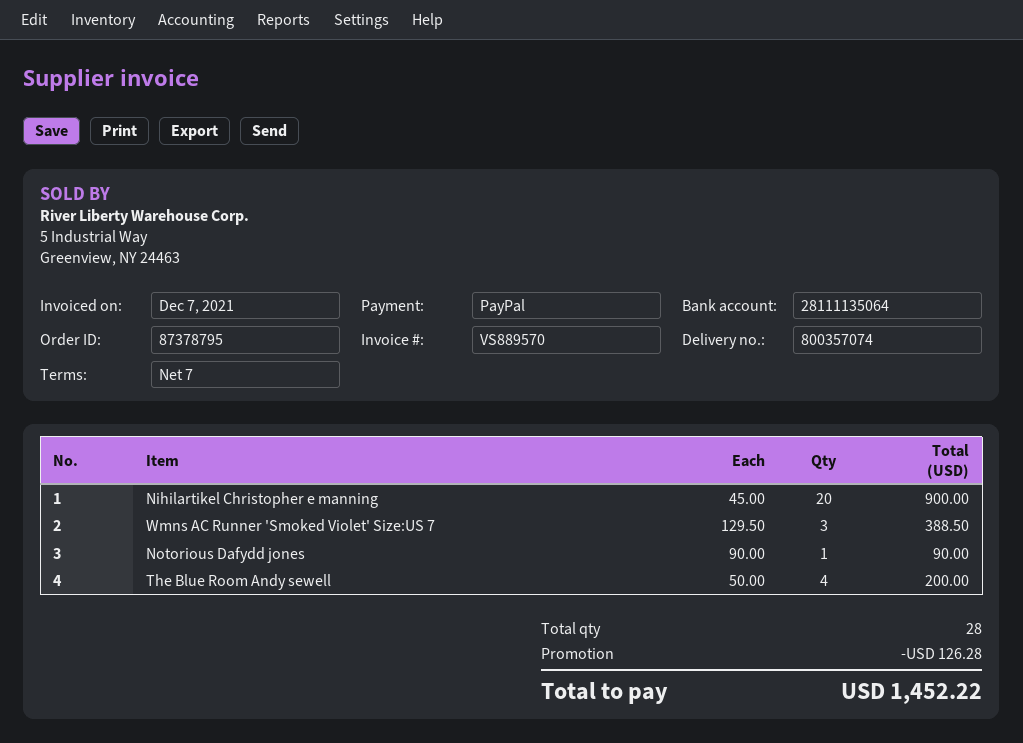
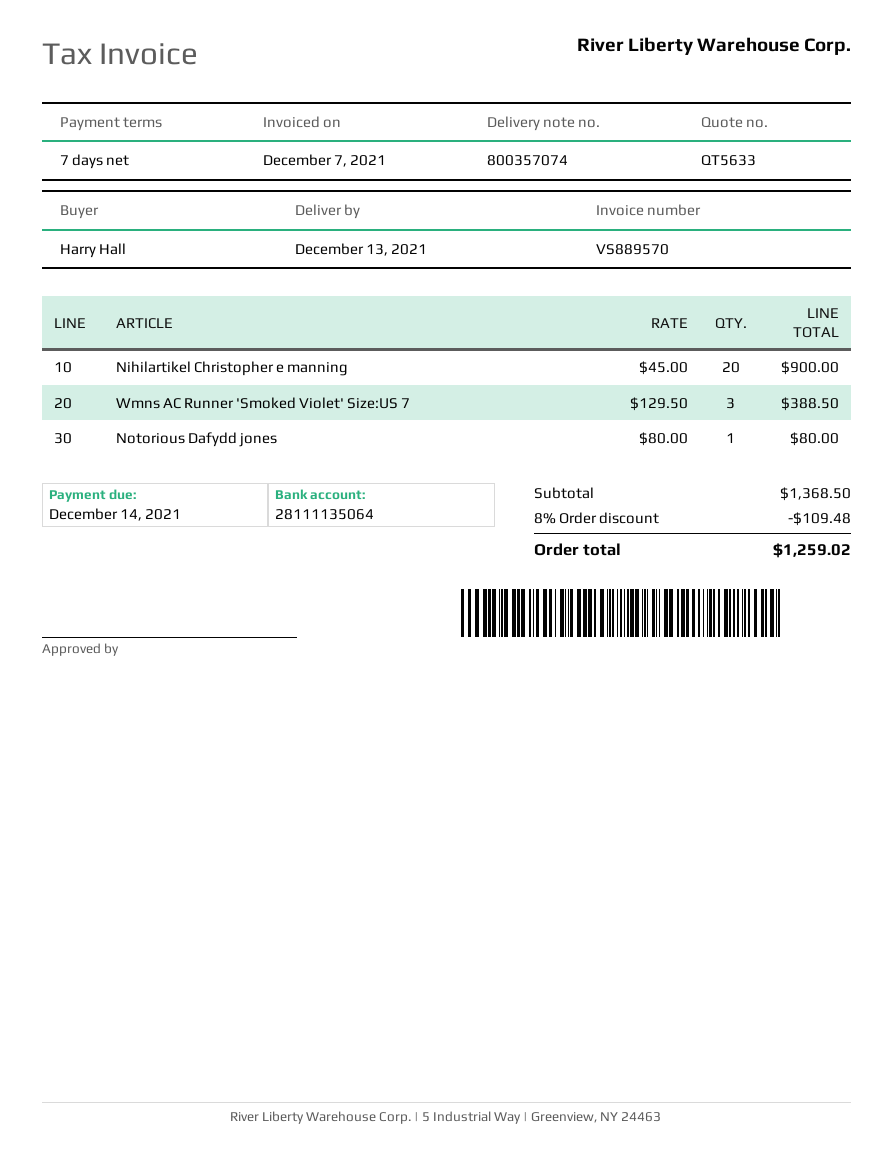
Notorious Dafydd jones: 1 x 90.00 = 90.00 -> 1 x 80.00 = 80.00
The Blue Room Andy sewell: 4 x 50.00 = 200.00 -> none
discount: 126.28 -> 109.48
total: 1452.22 -> 1259.02

